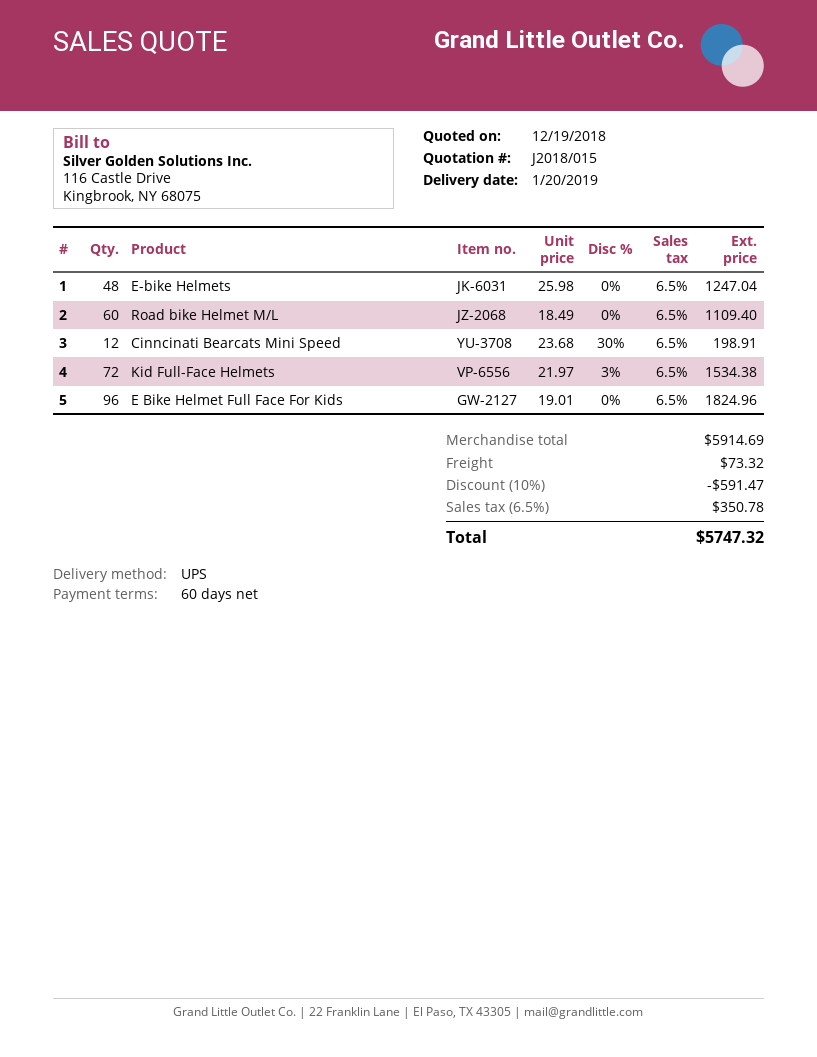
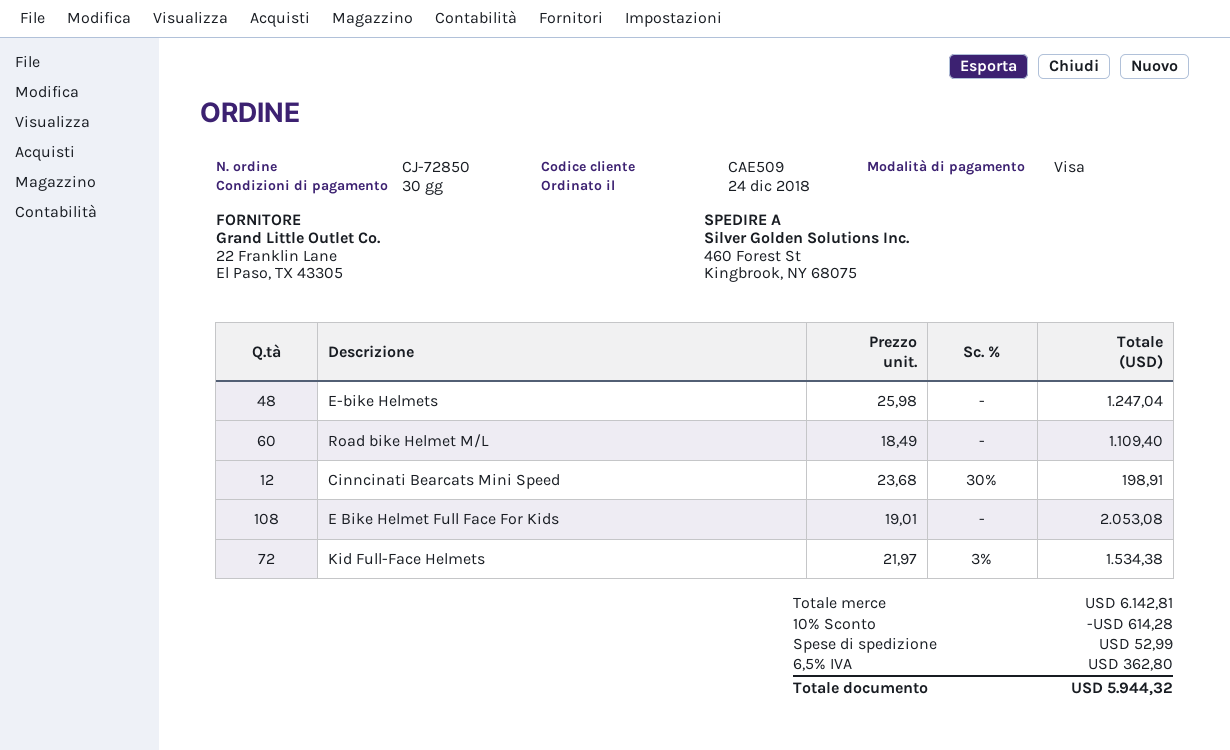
payment terms: 60 days -> 30 days
E Bike Helmet Full Face For Kids: 96 x 19.01 = 1824.96 -> 108 x 19.01 = 2053.08
subtotal: 5914.69 -> 6142.81
discount: 10% = 591.47 -> 10% = 614.28
shipping: 73.32 -> 52.99
tax: 6.5% = 350.78 -> 6.5% = 362.80
total: 5747.32 -> 5944.32

